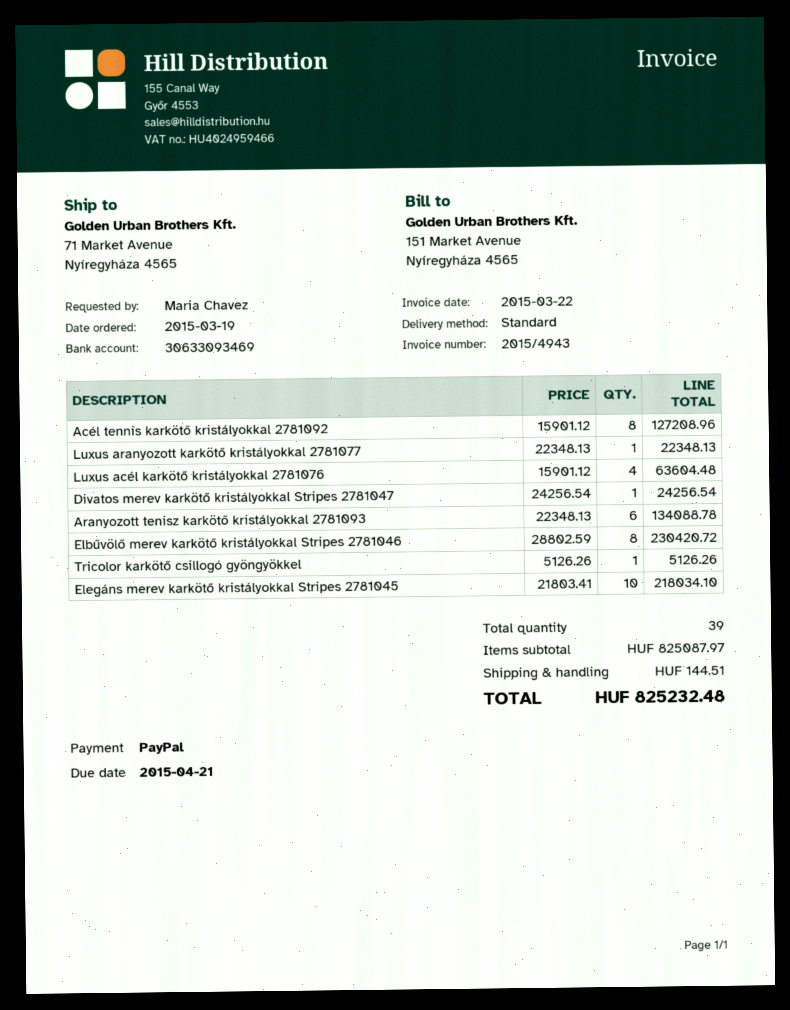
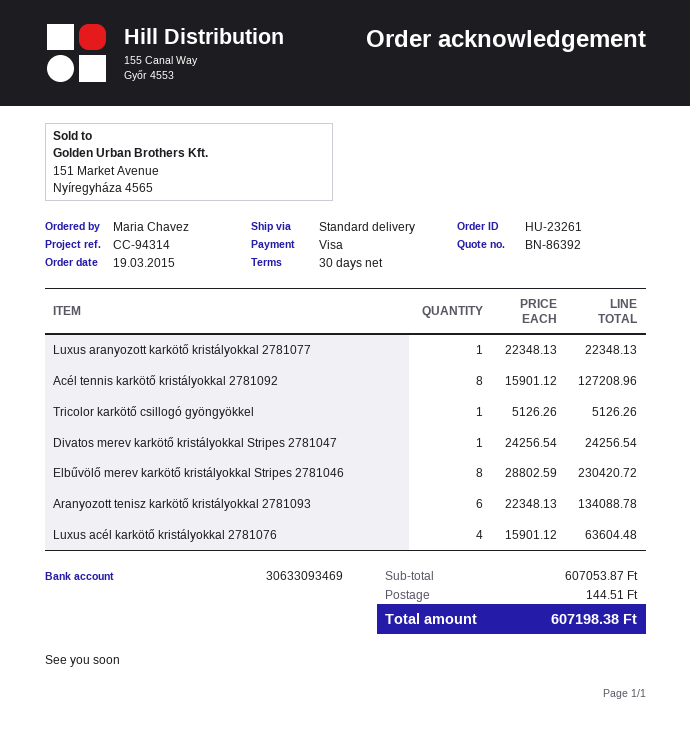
payment method: PayPal -> Visa
Elegáns merev karkötő kristályokkal Stripes 2781045: 10 x 21803.41 = 218034.10 -> none
subtotal: 825087.97 -> 607053.87
total: 825232.48 -> 607198.38

